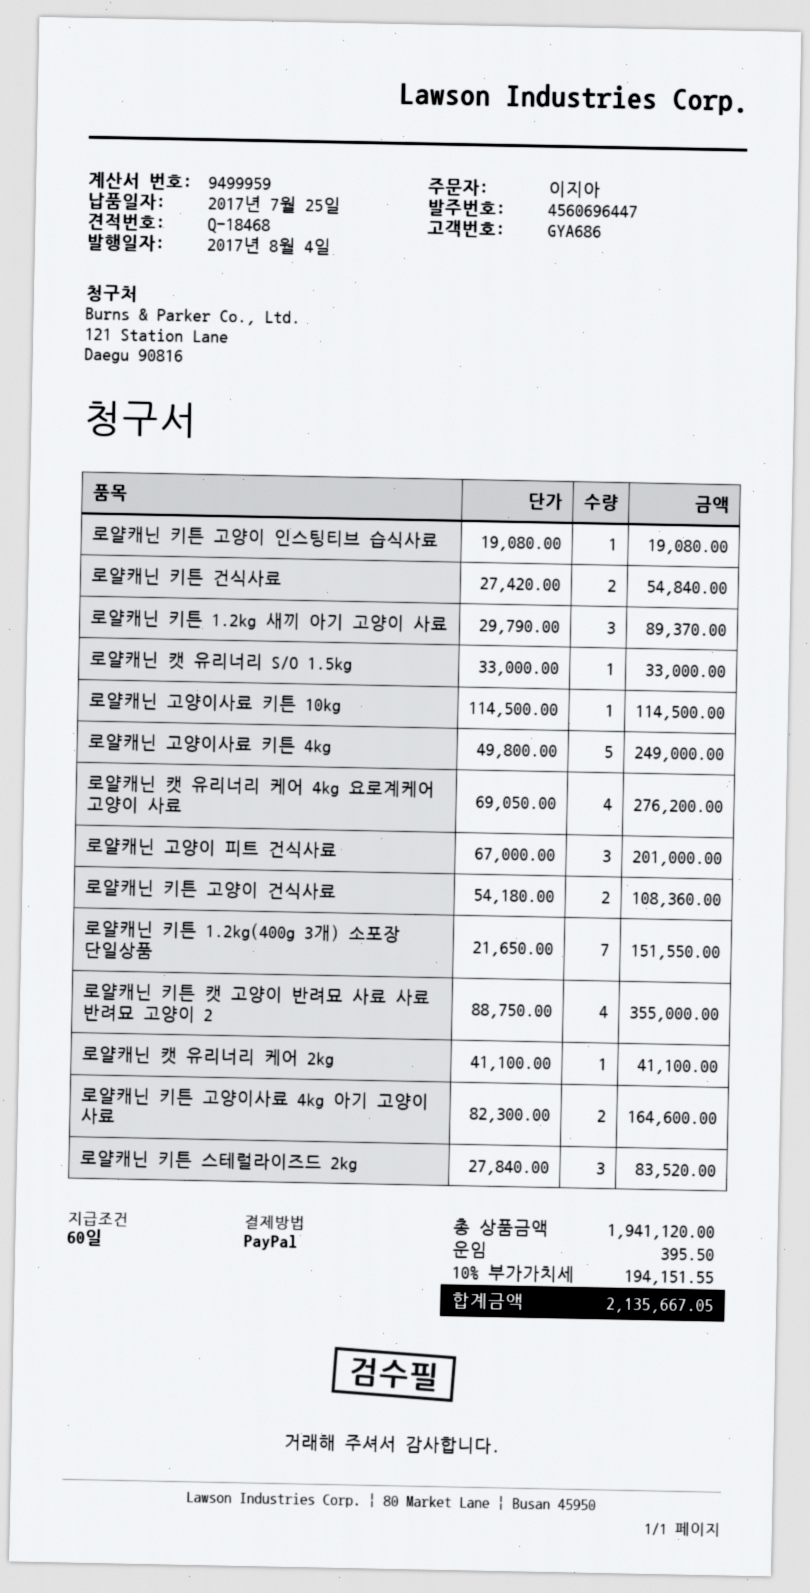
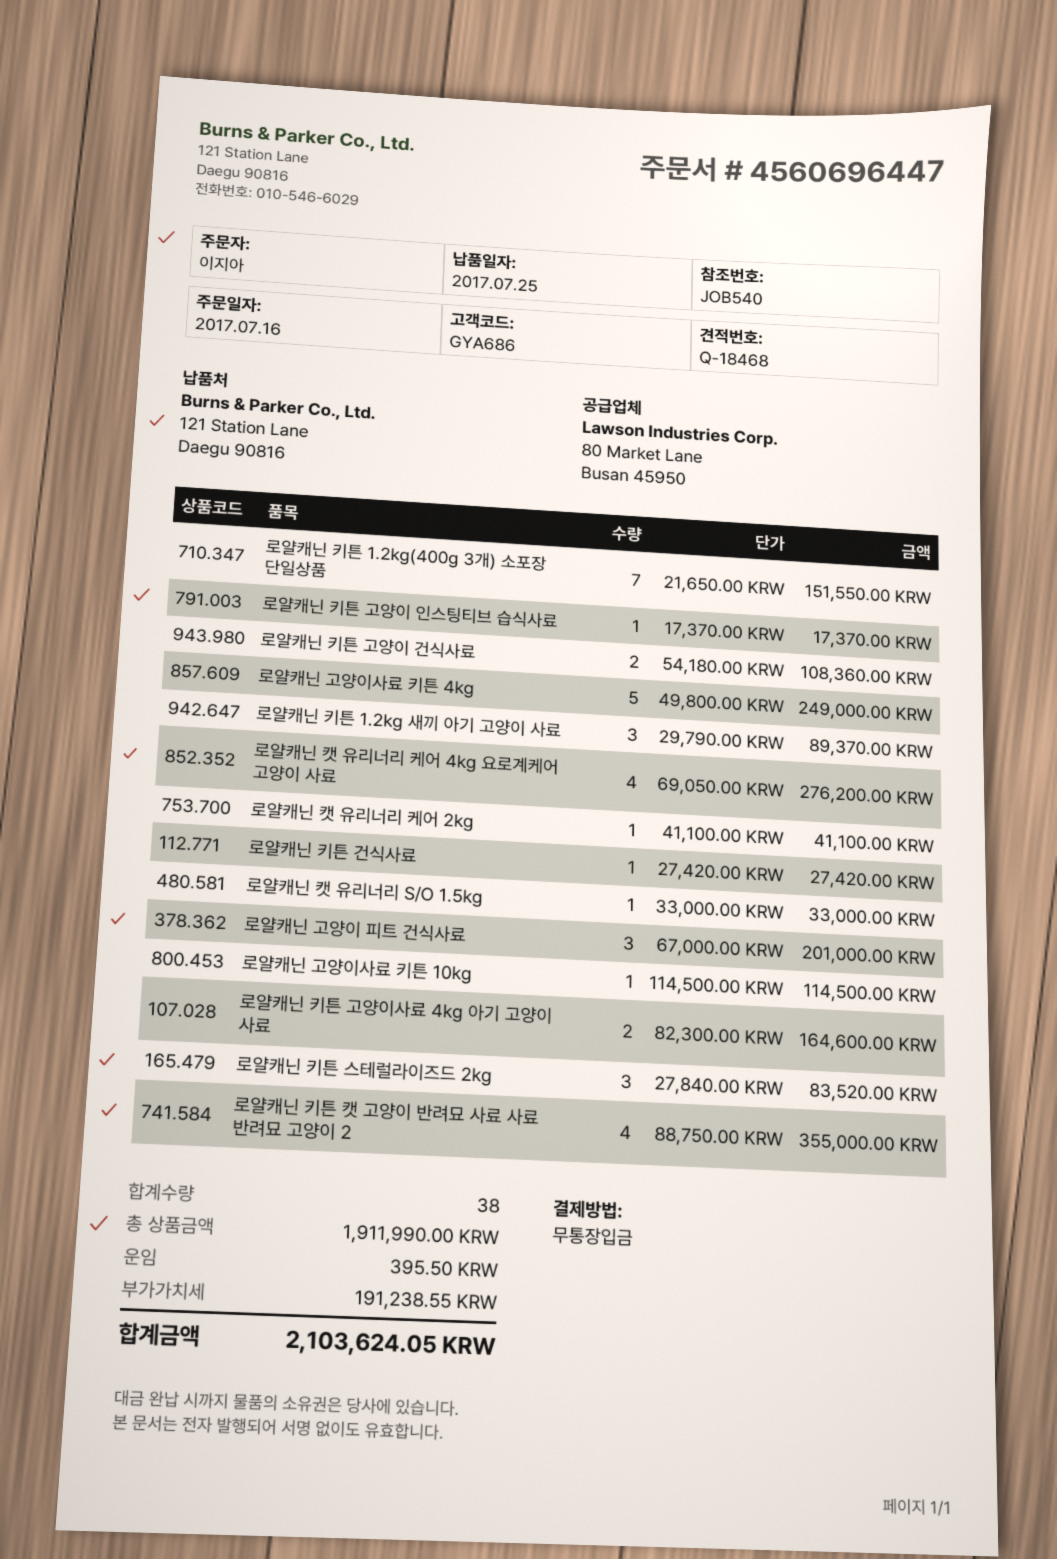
payment method: PayPal -> bank transfer
로얄캐닌 키튼 고양이 인스팅티브 습식사료: 1 x 19080.00 = 19080.00 -> 1 x 17370.00 = 17370.00
로얄캐닌 키튼 건식사료: 2 x 27420.00 = 54840.00 -> 1 x 27420.00 = 27420.00
subtotal: 1941120.00 -> 1911990.00
tax: 194151.55 -> 191238.55
total: 2135667.05 -> 2103624.05

